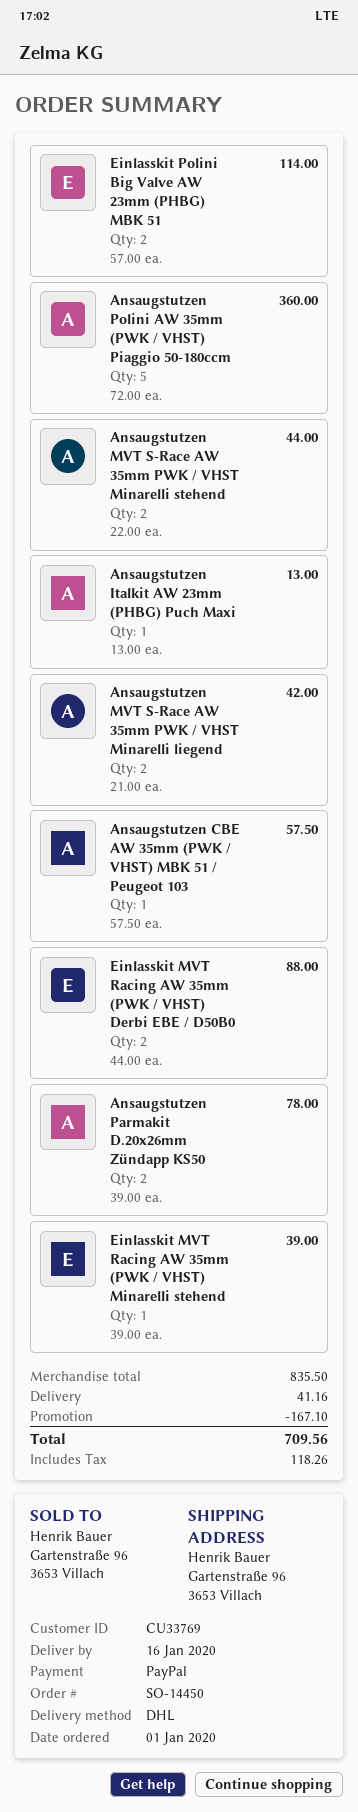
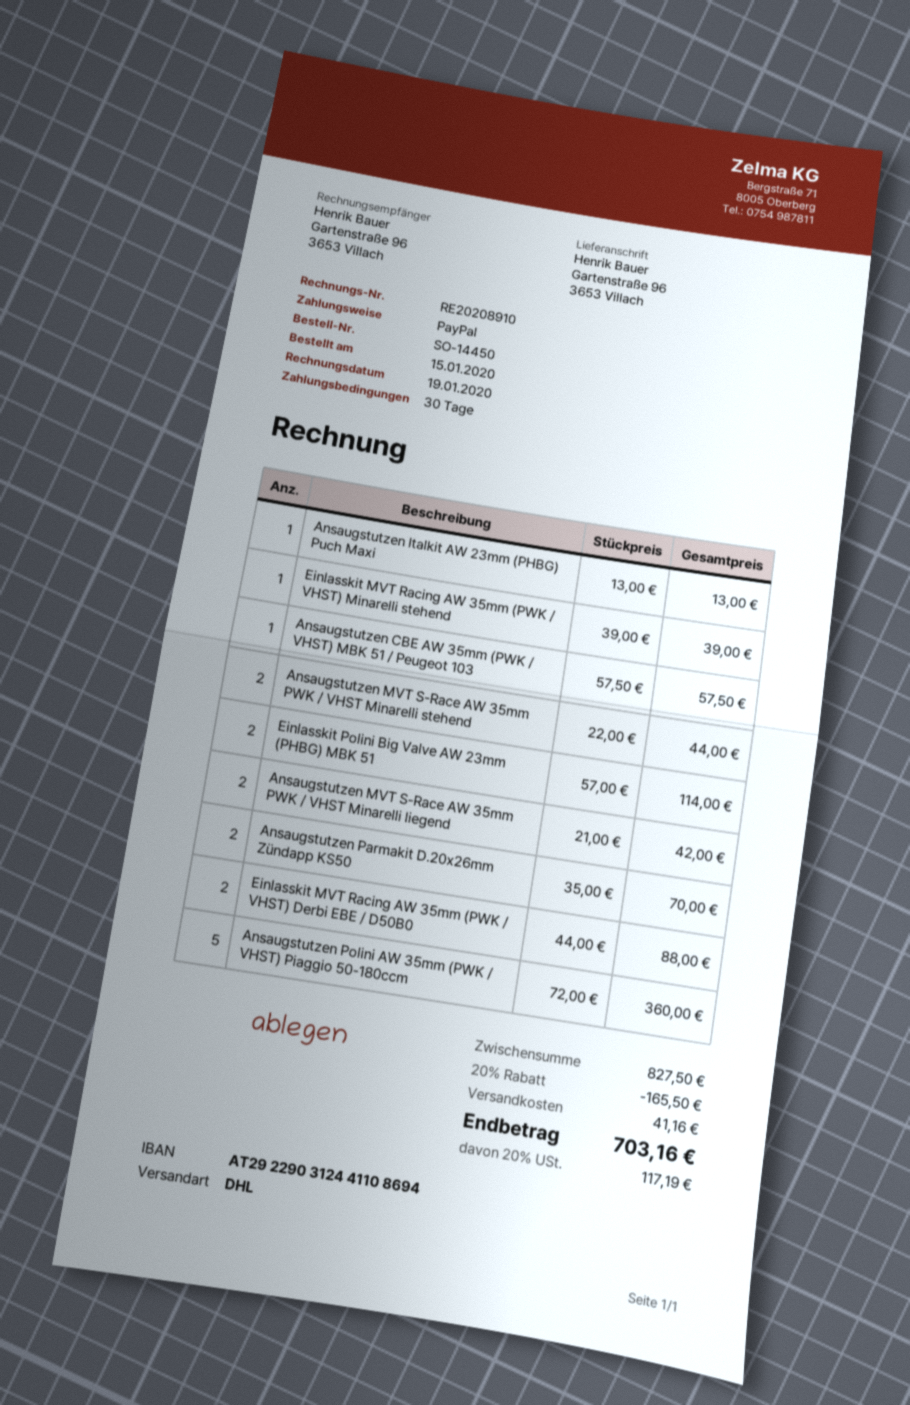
order date: 2020-01-01 -> 2020-01-15
Ansaugstutzen Parmakit D.20x26mm Zündapp KS50: 2 x 39.00 = 78.00 -> 2 x 35.00 = 70.00
subtotal: 835.50 -> 827.50
discount: 167.10 -> 165.50
tax: 118.26 -> 117.19
total: 709.56 -> 703.16

